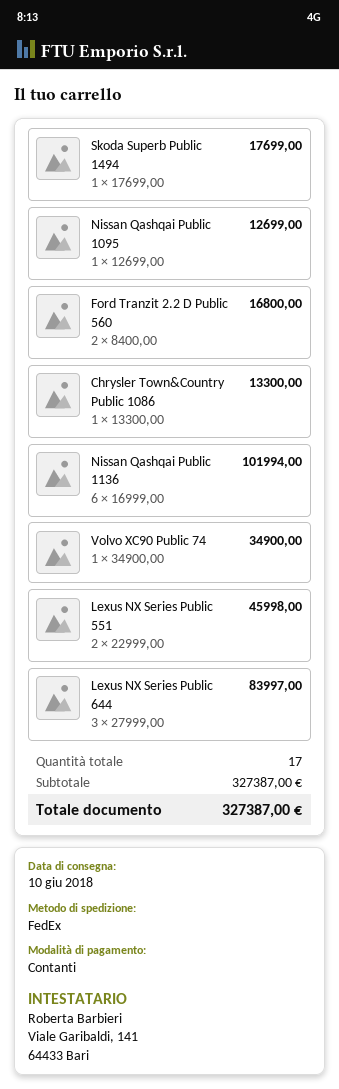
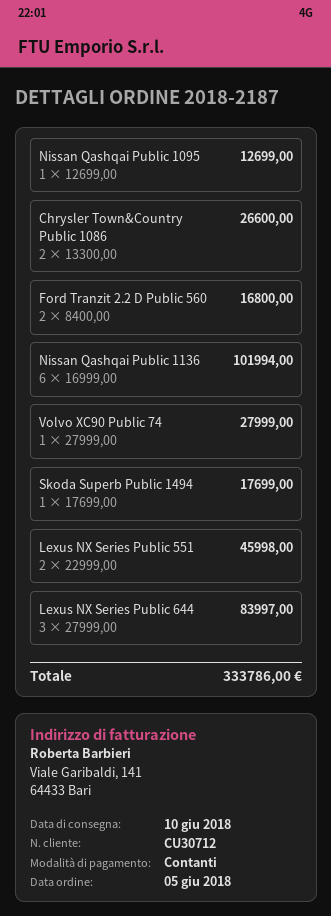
Chrysler Town&Country Public 1086: 1 x 13300.00 = 13300.00 -> 2 x 13300.00 = 26600.00
Volvo XC90 Public 74: 1 x 34900.00 = 34900.00 -> 1 x 27999.00 = 27999.00
total: 327387.00 -> 333786.00

